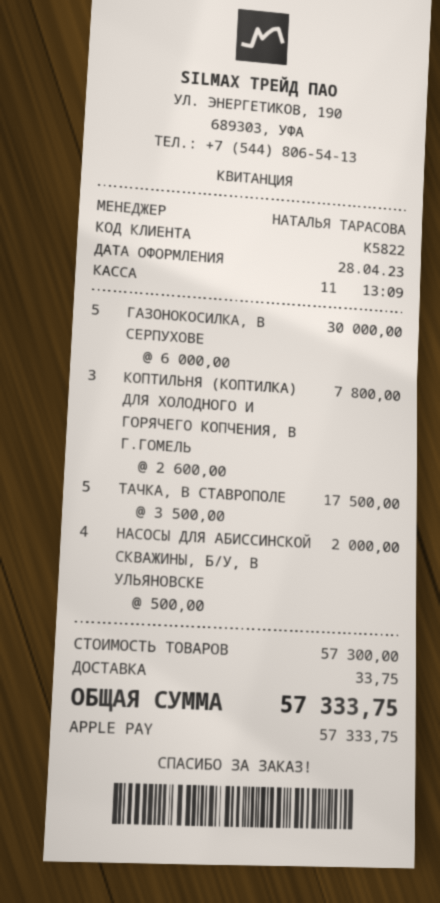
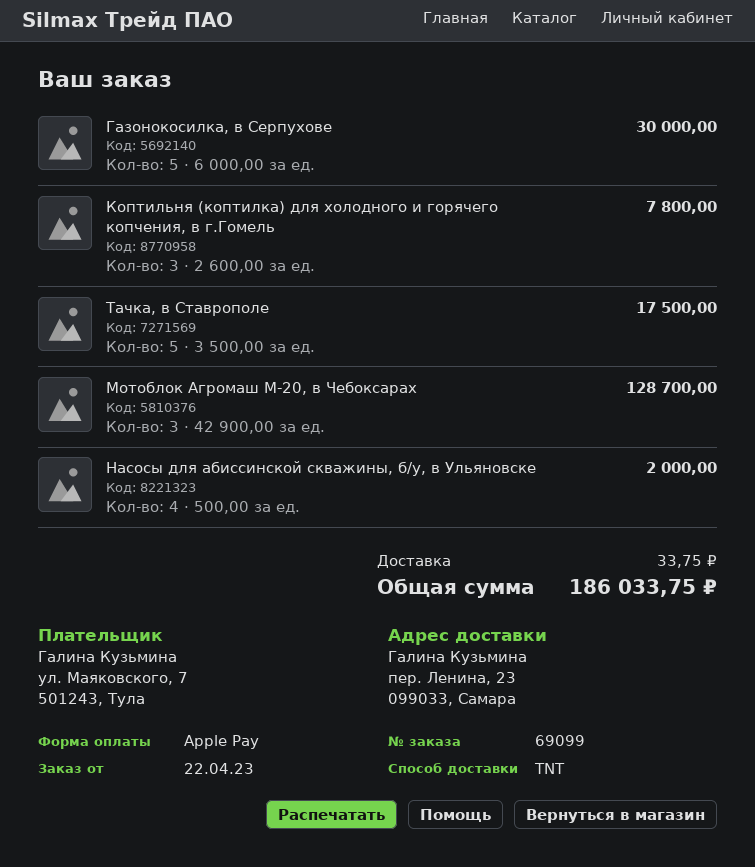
order date: 2023-04-28 -> 2023-04-22
Мотоблок Агромаш М-20, в Чебоксарах: none -> 3 x 42900.00 = 128700.00
total: 57333.75 -> 186033.75

